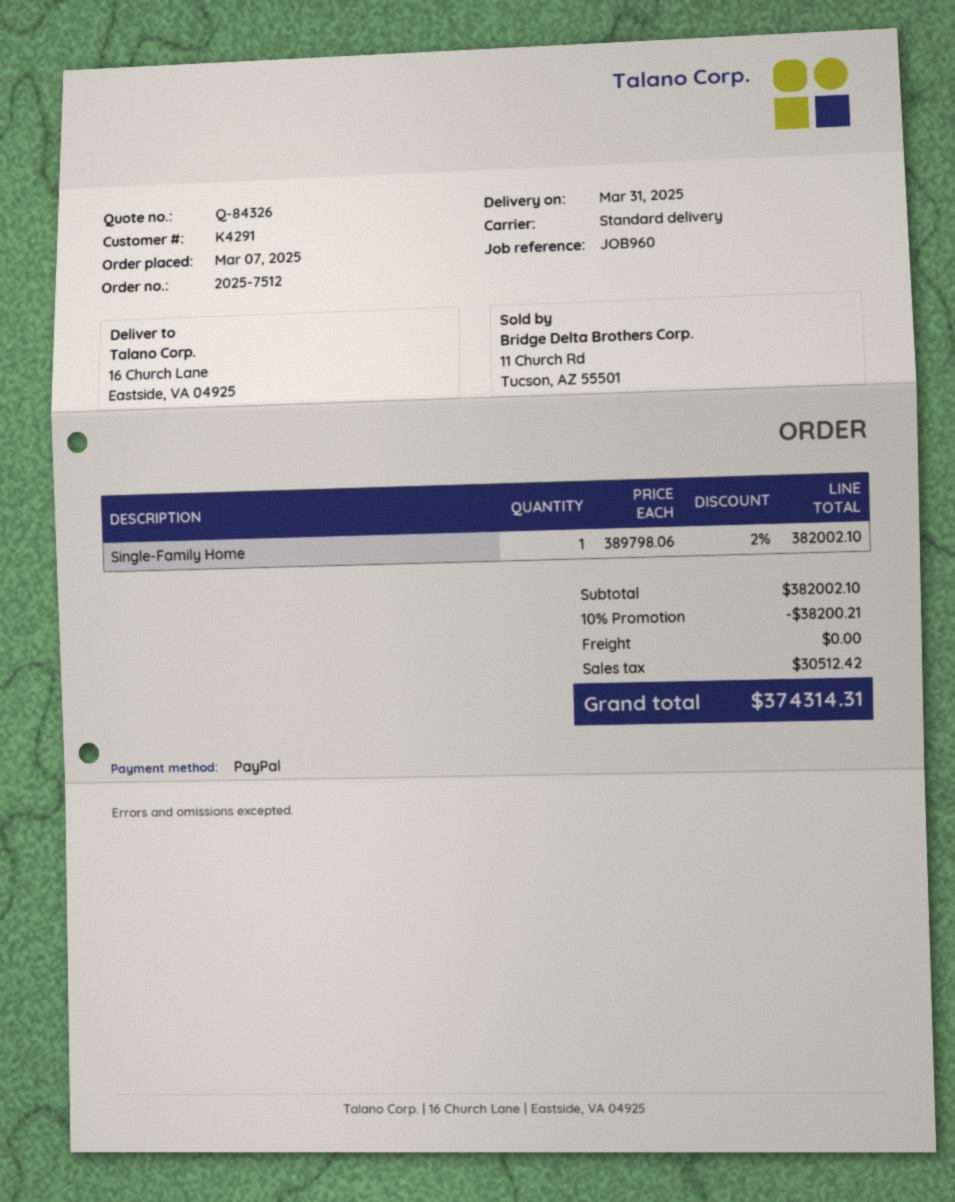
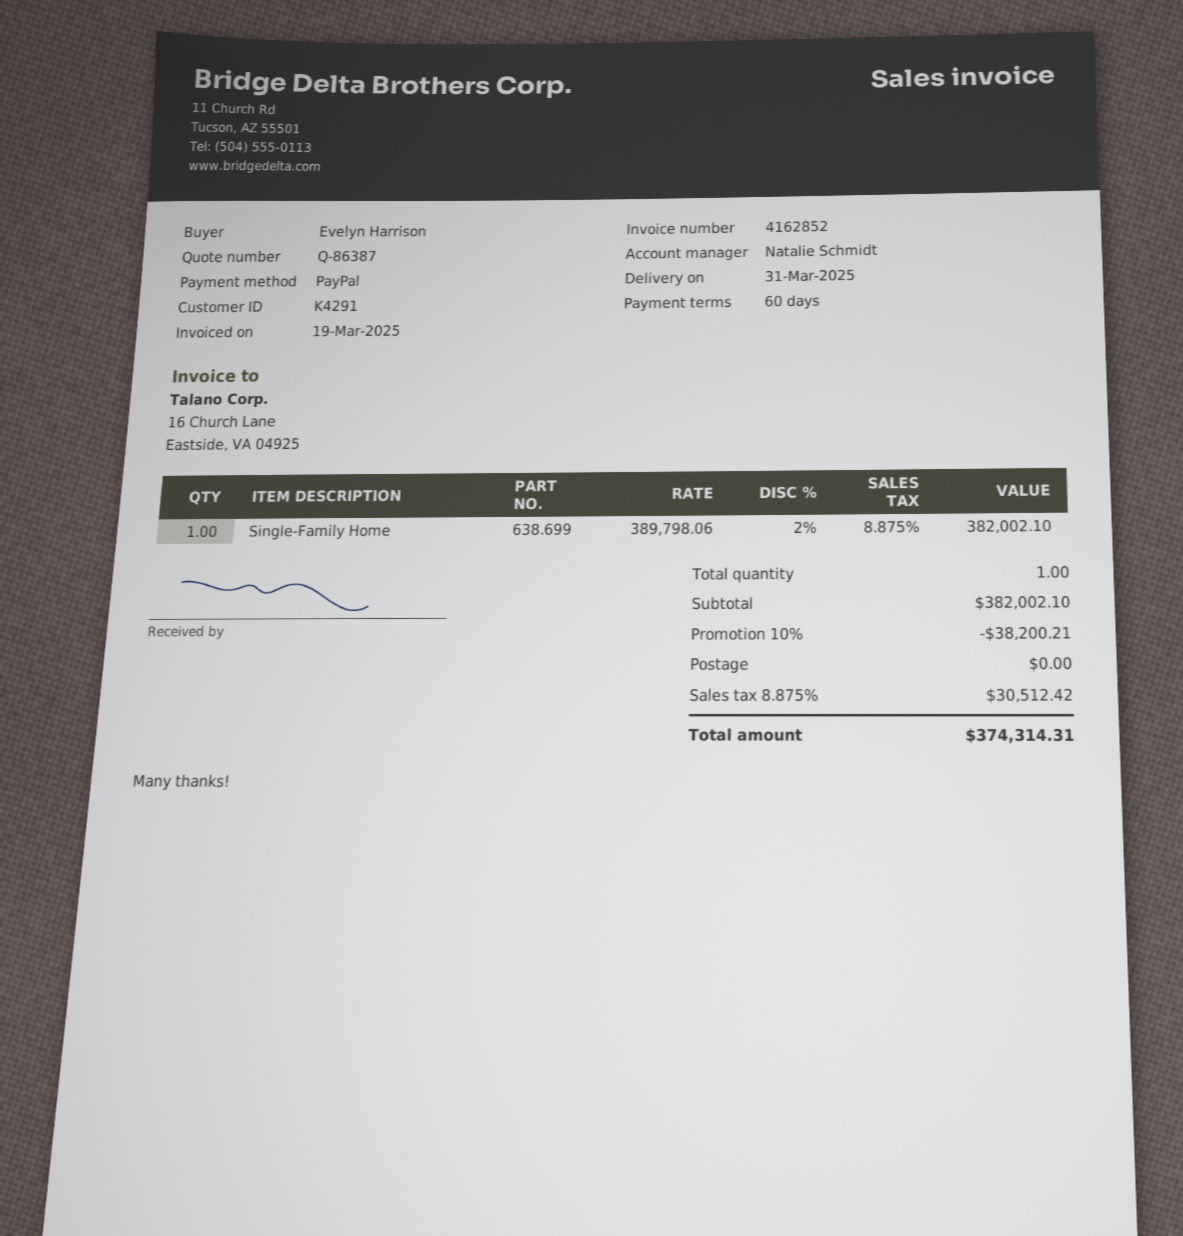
quote number: Q-84326 -> Q-86387

